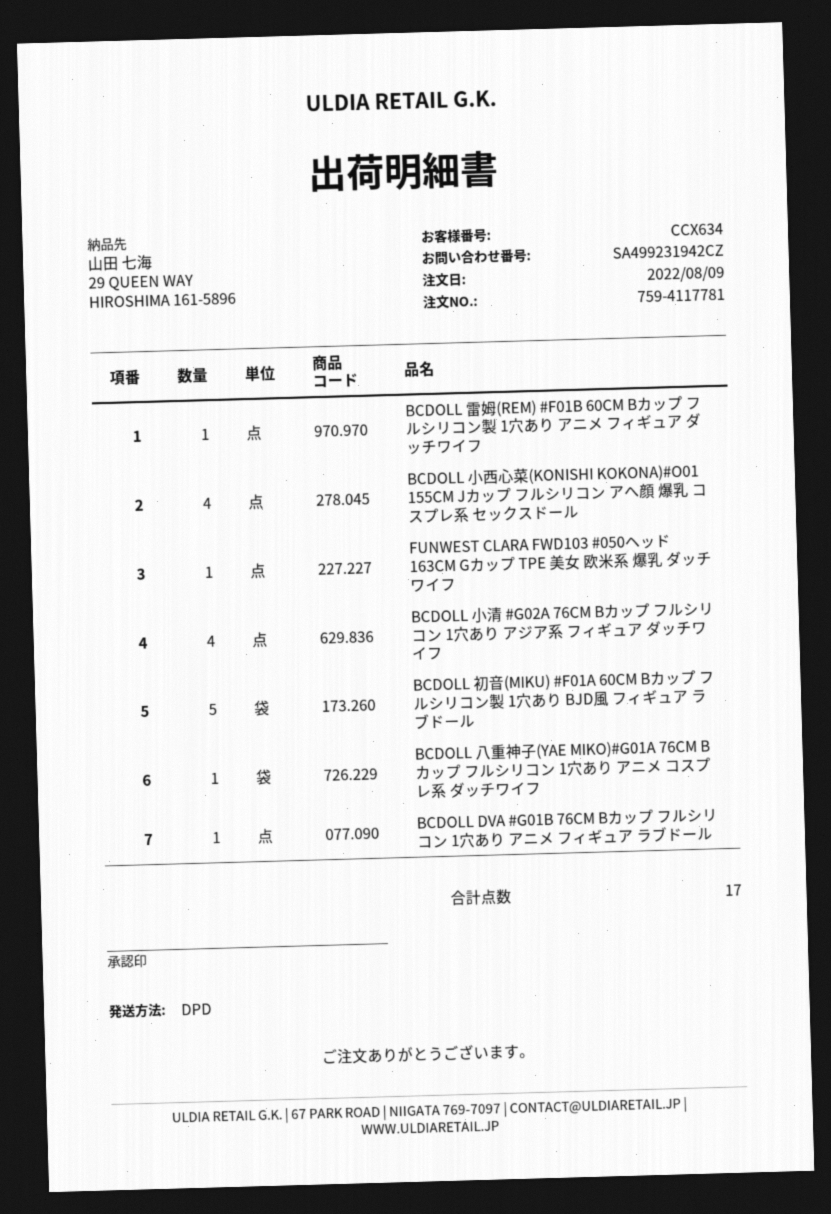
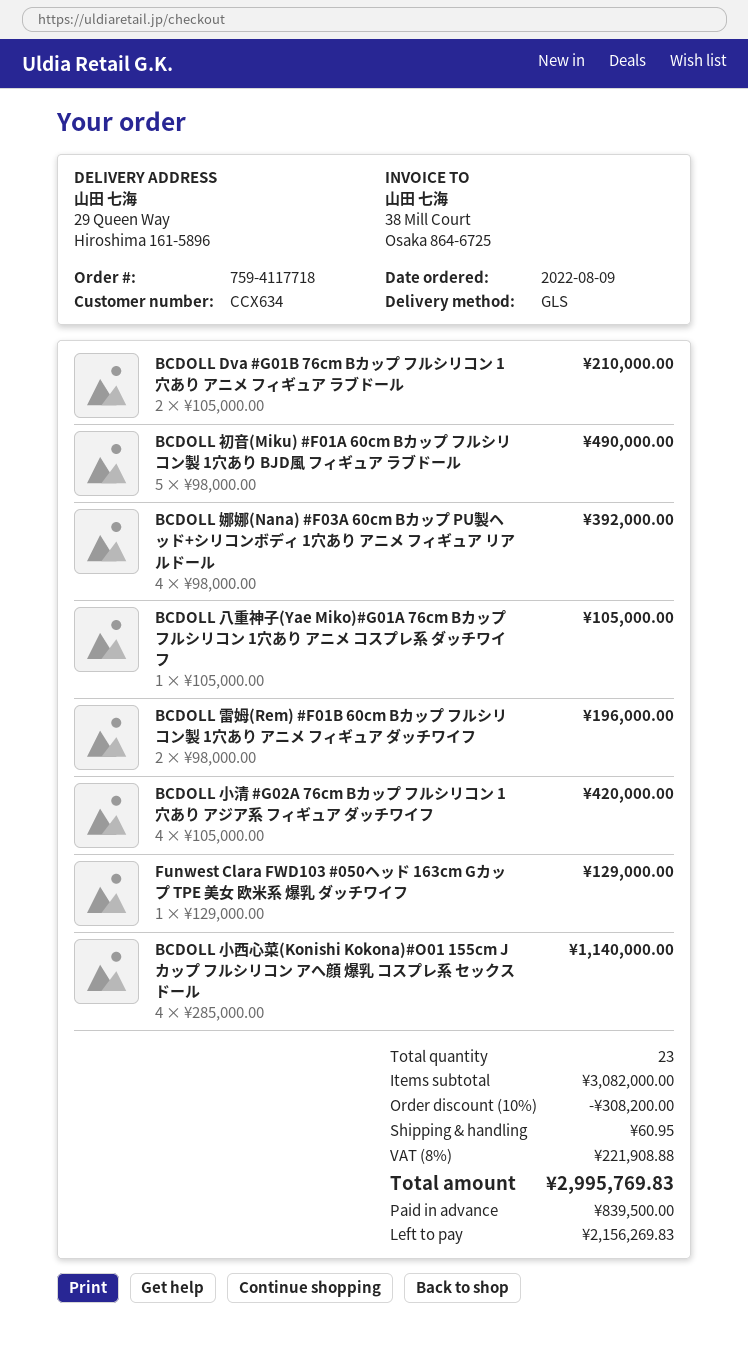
order number: 759-4117781 -> 759-4117718
shipping method: DPD -> GLS
BCDOLL 雷姆(REM) #F01B 60CM Bカップ フルシリコン製 1穴あり アニメ フィギュア ダッチワイフ: 1 -> 2
BCDOLL DVA #G01B 76CM Bカップ フルシリコン 1穴あり アニメ フィギュア ラブドール: 1 -> 2
BCDOLL 娜娜(Nana) #F03A 60cm Bカップ PU製ヘッド+シリコンボディ 1穴あり アニメ フィギュア リアルドール: none -> 4
total quantity: 17 -> 23

